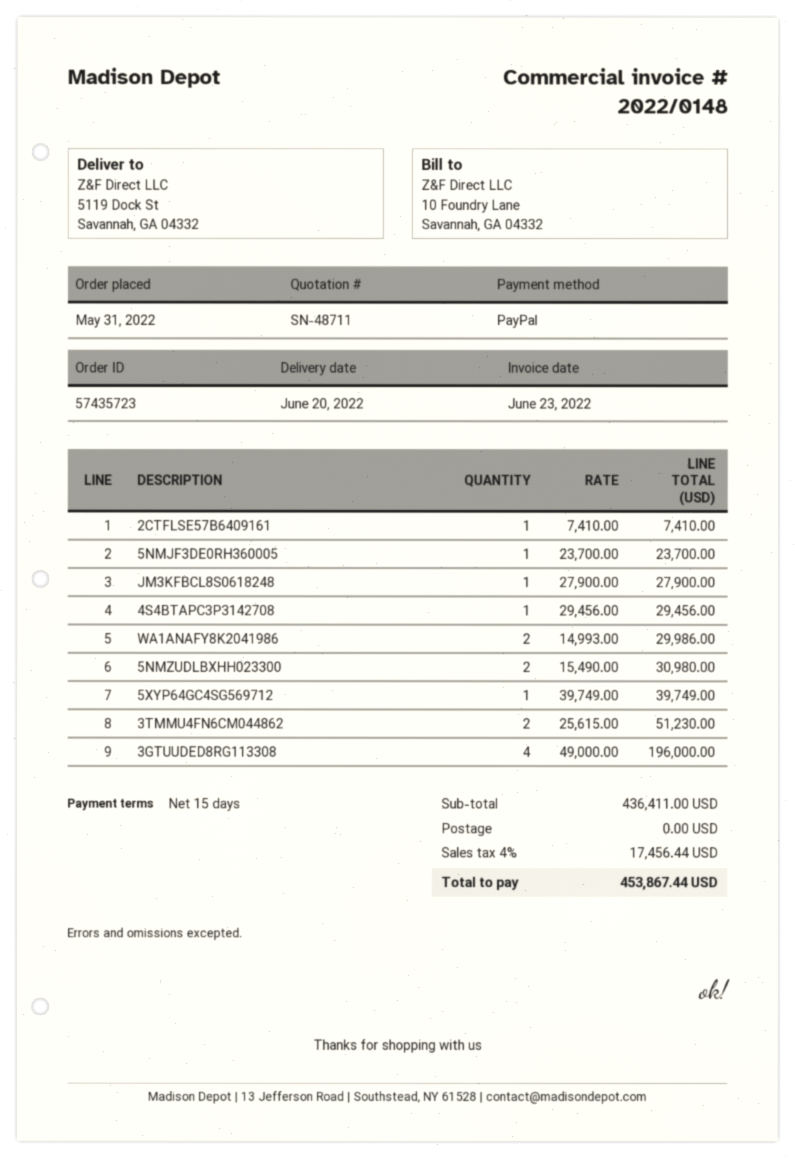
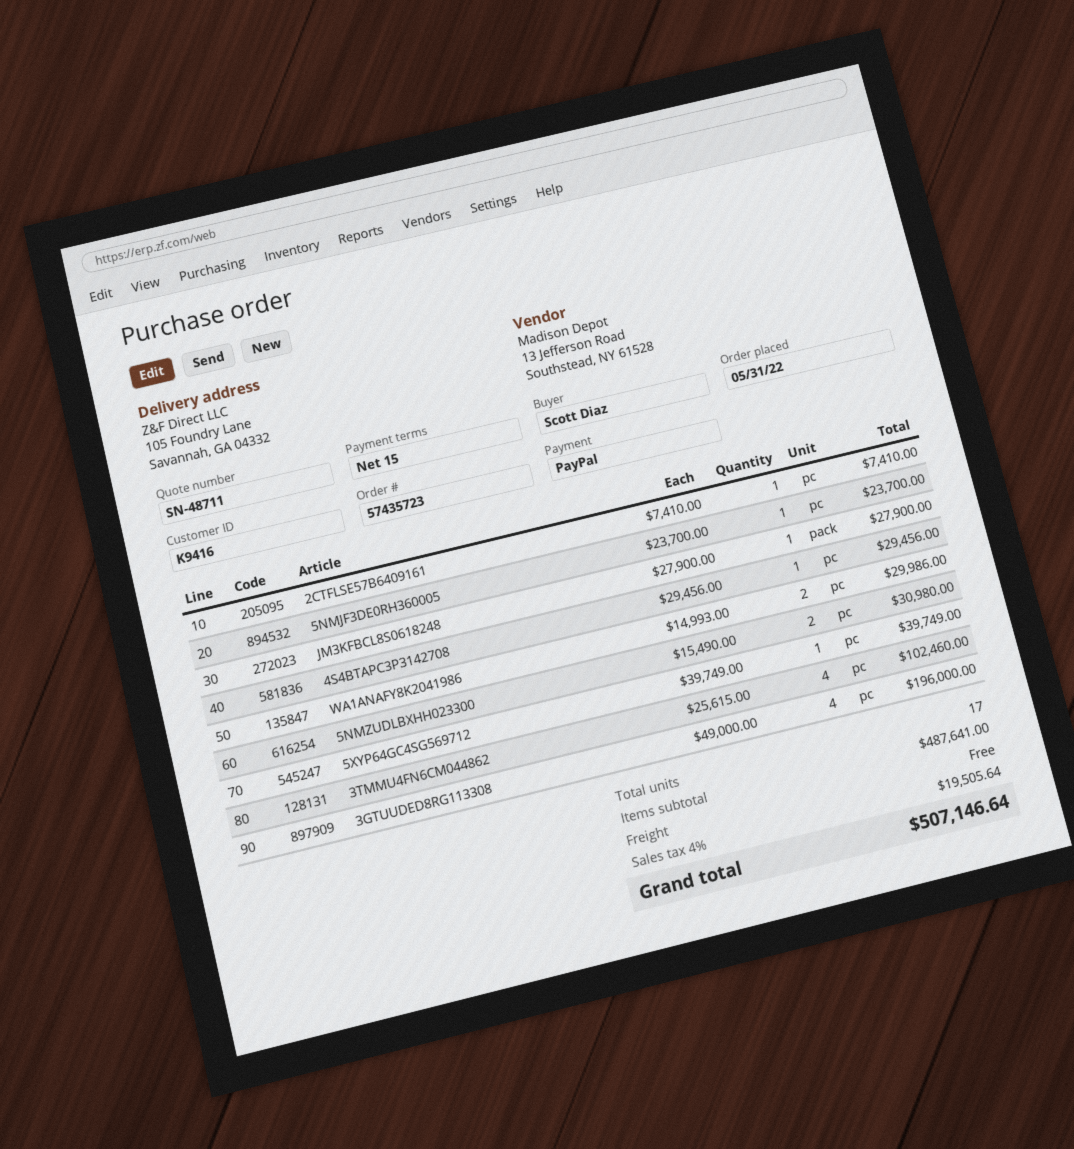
ship to: 5119 Dock St, Savannah, GA 04332 -> 105 Foundry Lane, Savannah, GA 04332
3TMMU4FN6CM044862: 2 x 25615.00 = 51230.00 -> 4 x 25615.00 = 102460.00
subtotal: 436411.00 -> 487641.00
tax: 4% = 17456.44 -> 4% = 19505.64
total: 453867.44 -> 507146.64

